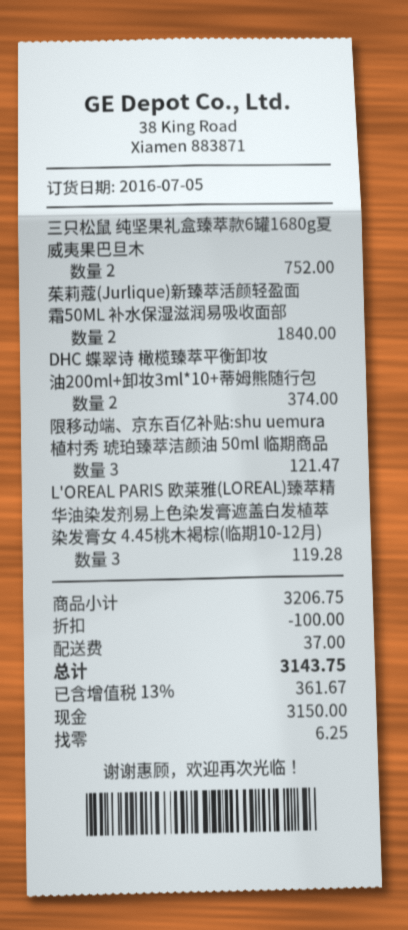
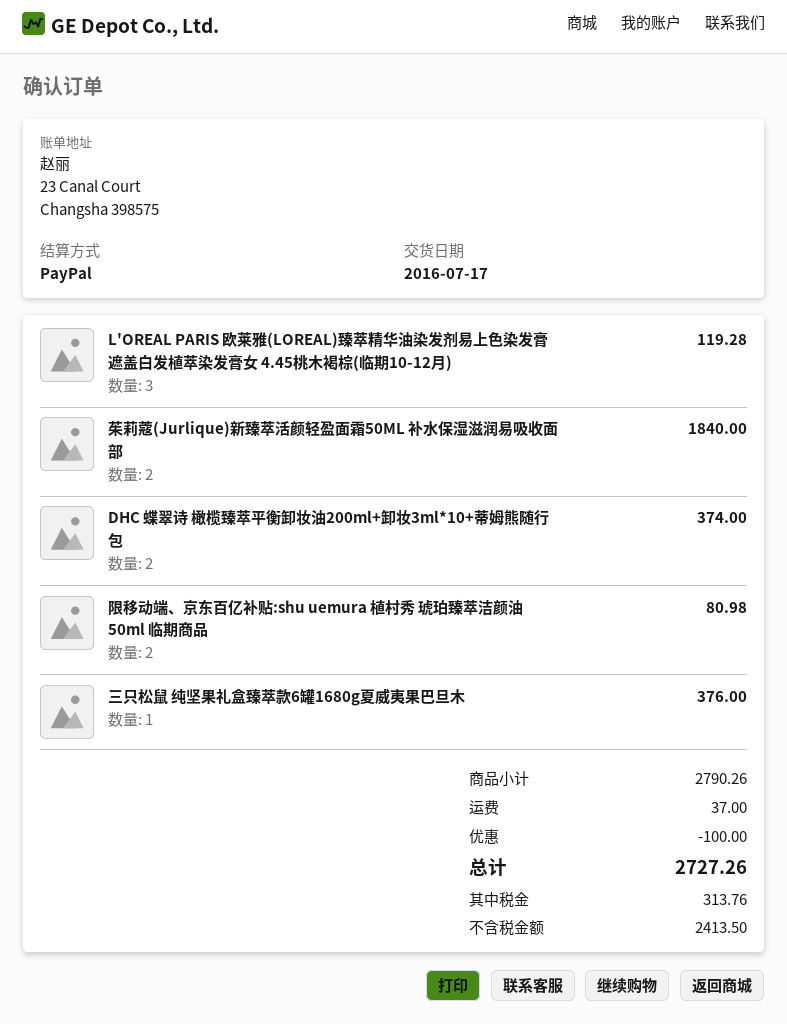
payment method: cash -> PayPal
三只松鼠 纯坚果礼盒臻萃款6罐1680g夏威夷果巴旦木: 2 for 752.00 -> 1 for 376.00
限移动端、京东百亿补贴:shu uemura 植村秀 琥珀臻萃洁颜油 50ml 临期商品: 3 for 121.47 -> 2 for 80.98
subtotal: 3206.75 -> 2790.26
tax: 361.67 -> 313.76
total: 3143.75 -> 2727.26

